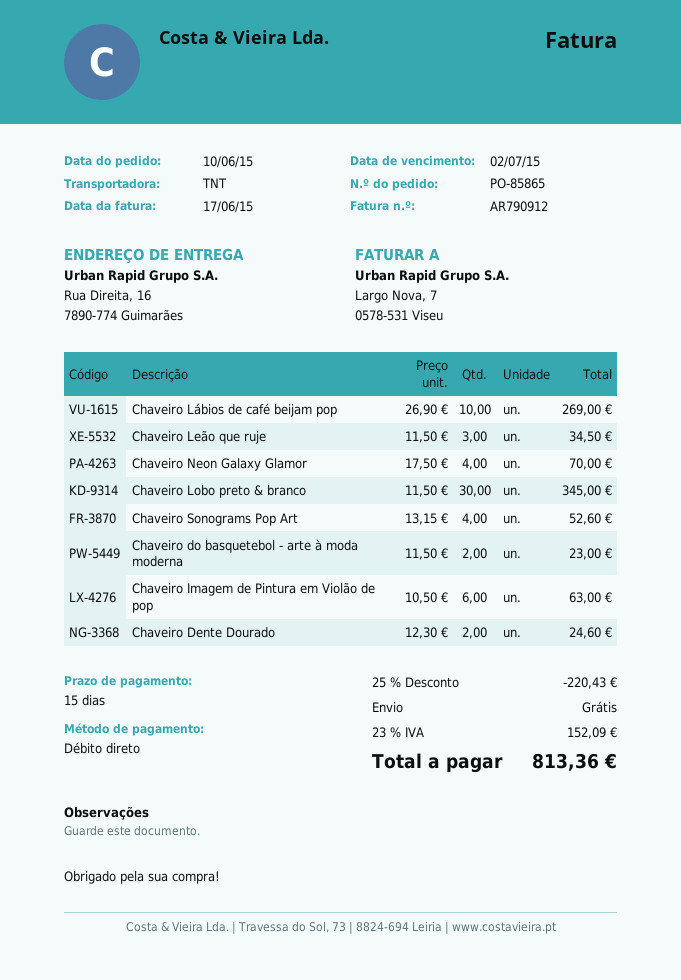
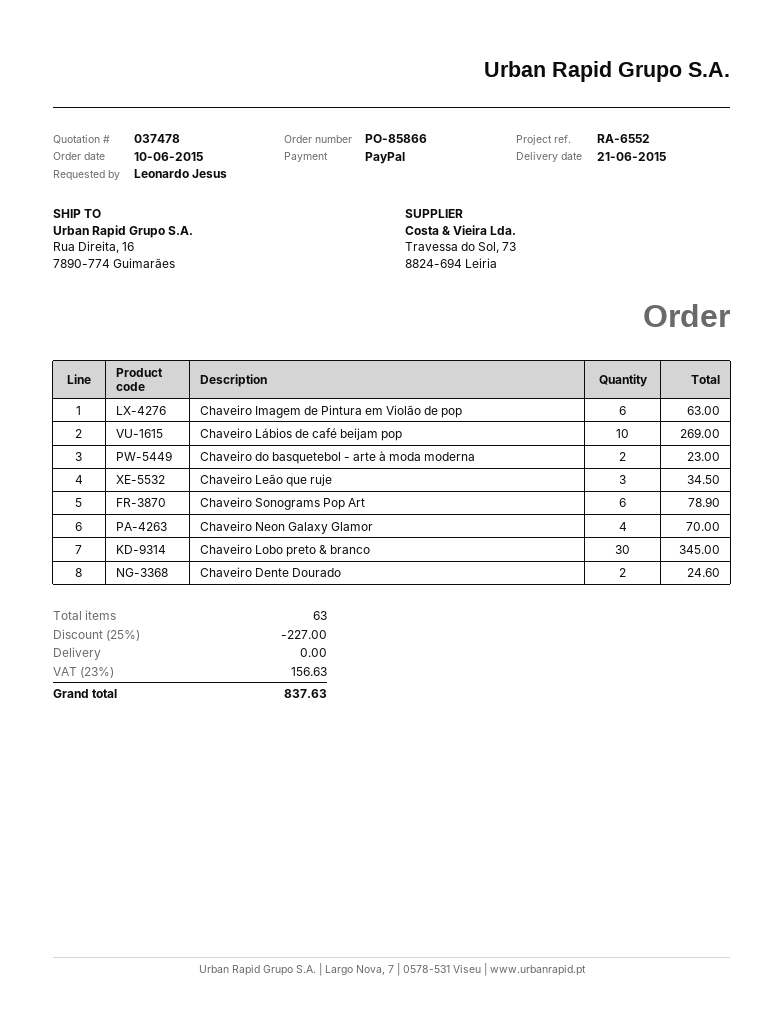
order number: PO-85865 -> PO-85866
payment method: direct debit -> PayPal
Chaveiro Sonograms Pop Art: 4 for 52.60 -> 6 for 78.90
discount: 25% = 220.43 -> 25% = 227.00
tax: 23% = 152.09 -> 23% = 156.63
total: 813.36 -> 837.63

